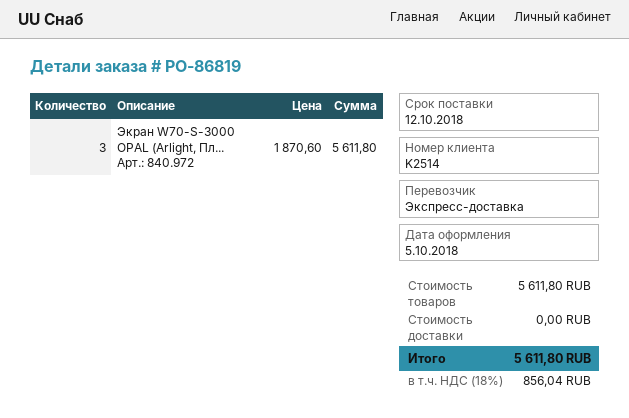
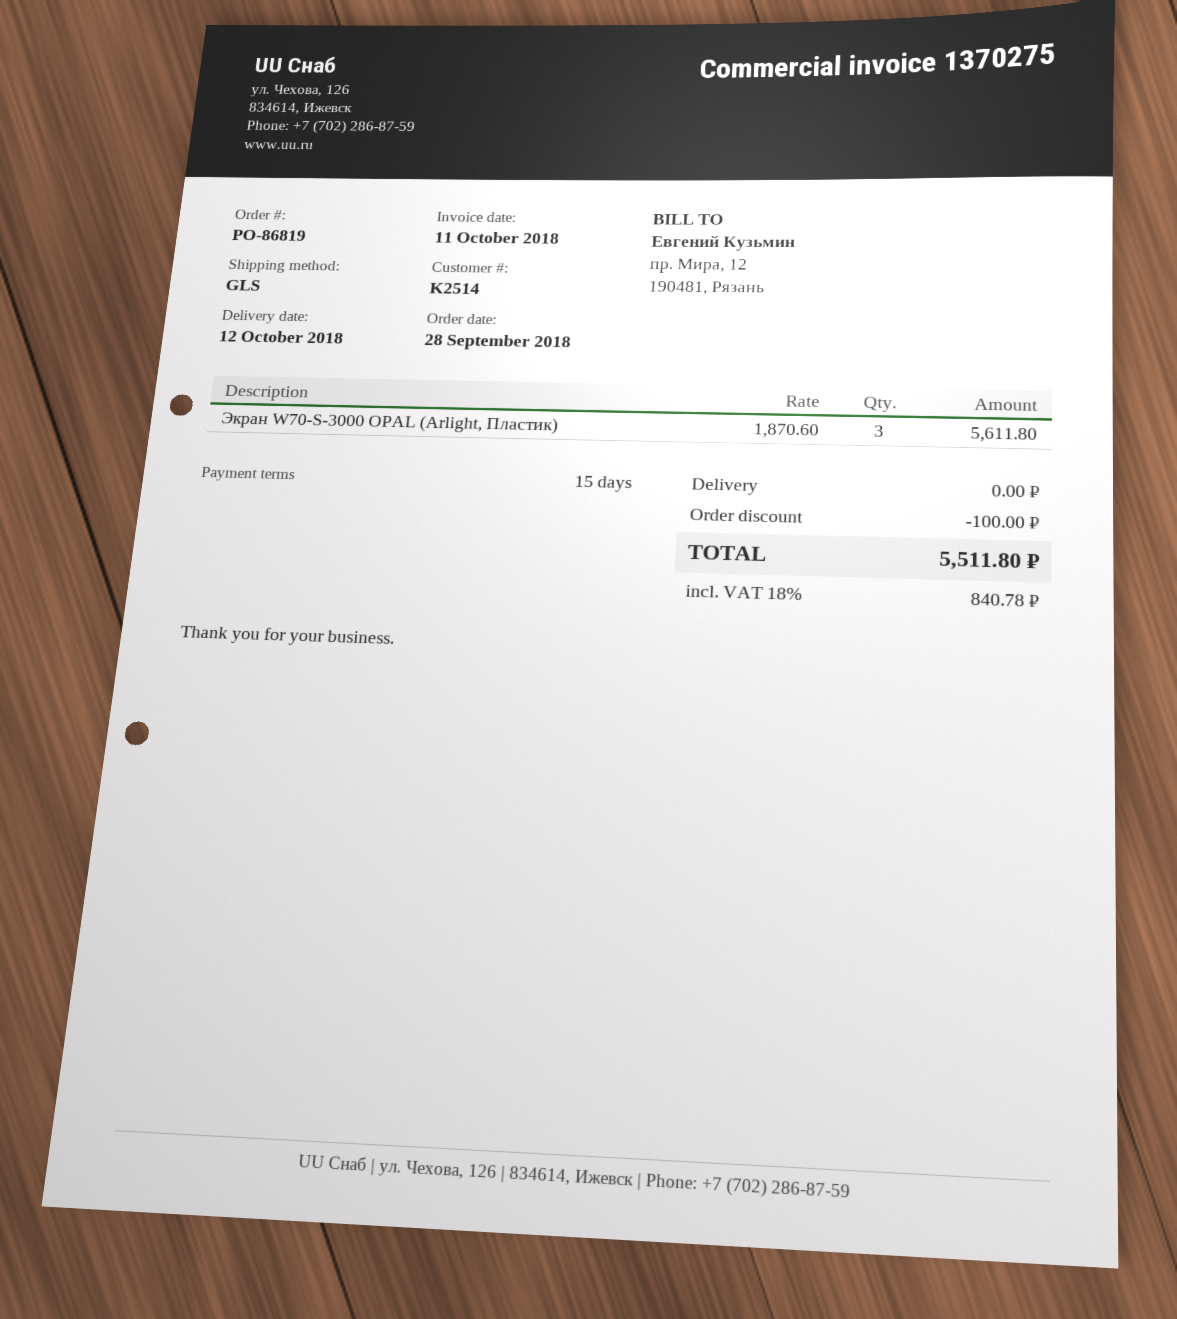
order date: 2018-10-05 -> 2018-09-28
shipping method: express -> GLS
discount: none -> 100.00
tax: 18% = 856.04 -> 18% = 840.78
total: 5611.80 -> 5511.80

